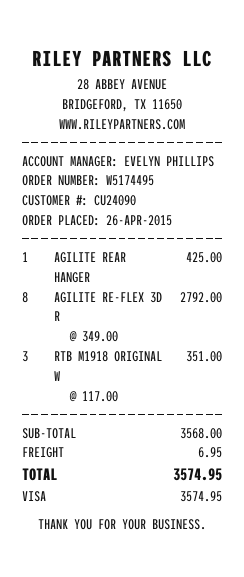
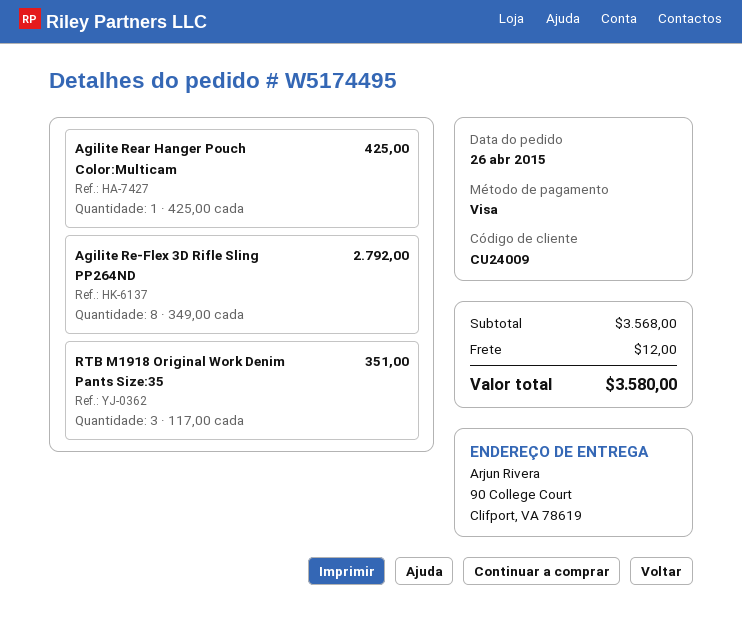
customer number: CU24090 -> CU24009
shipping: 6.95 -> 12.00
total: 3574.95 -> 3580.00

